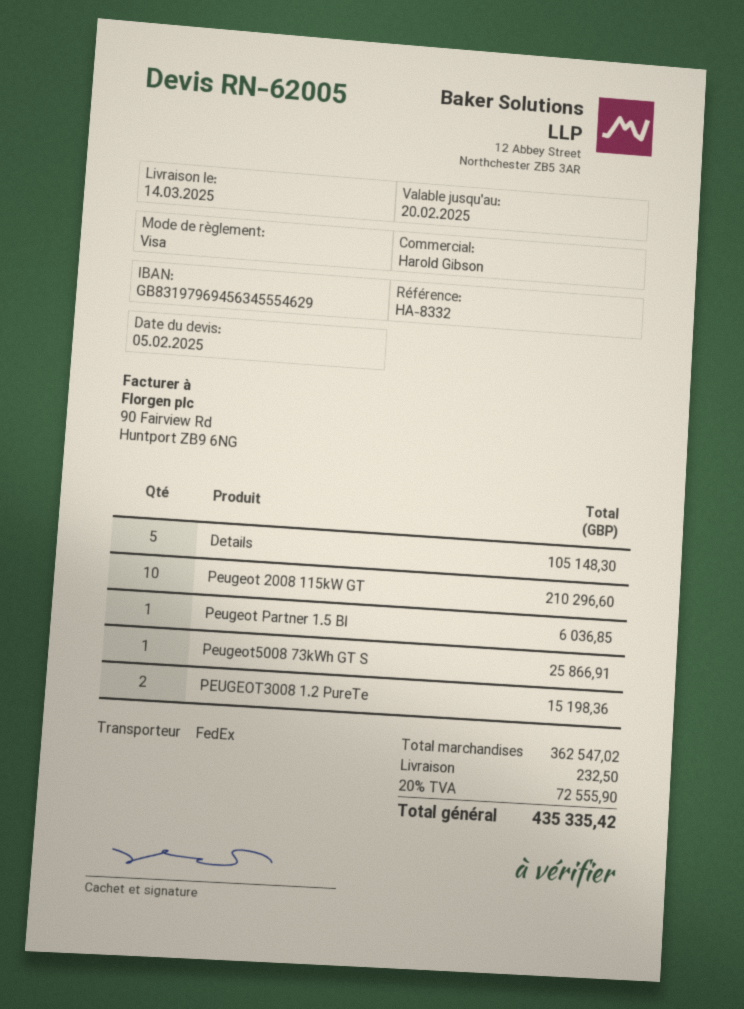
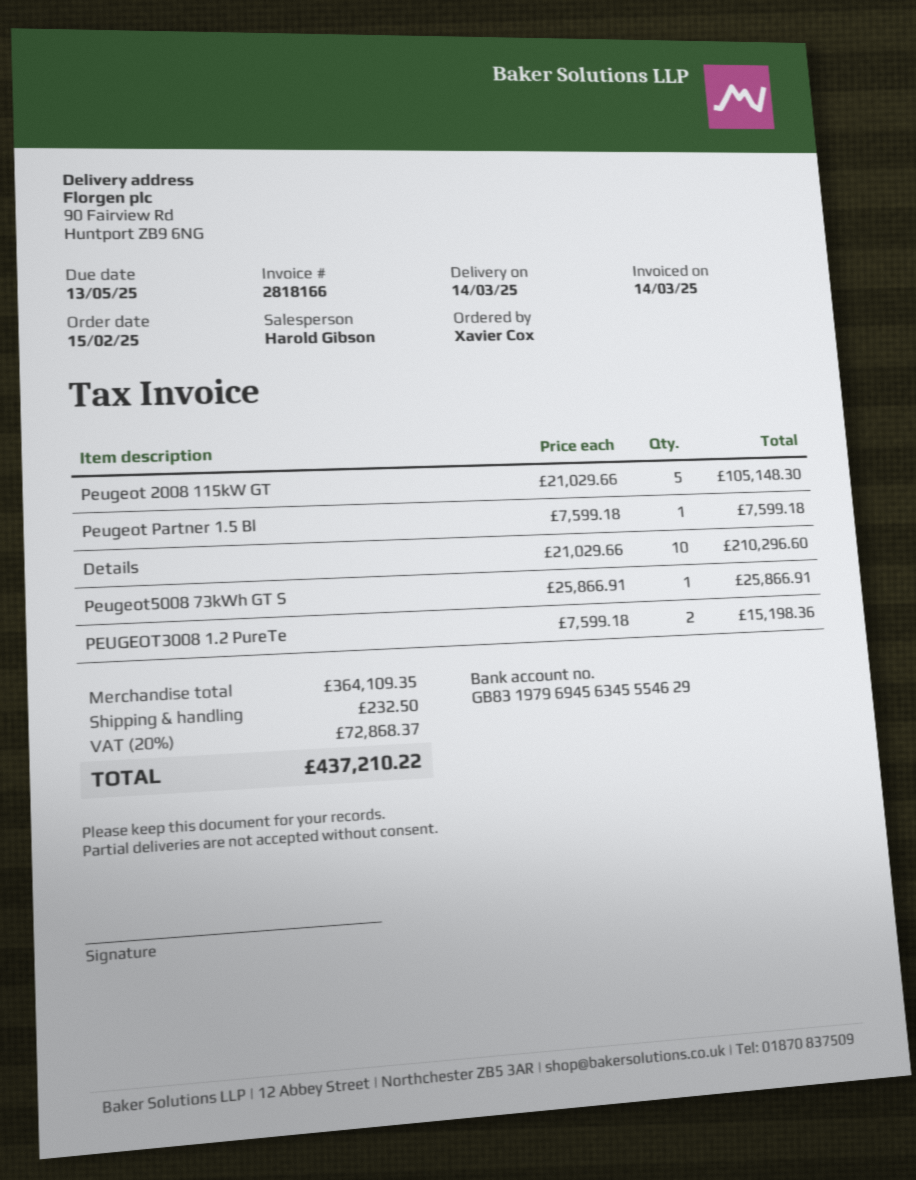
Details: 5 for 105148.30 -> 10 for 210296.60
Peugeot 2008 115kW GT: 10 for 210296.60 -> 5 for 105148.30
Peugeot Partner 1.5 Bl: 1 for 6036.85 -> 1 for 7599.18
subtotal: 362547.02 -> 364109.35
tax: 20% = 72555.90 -> 20% = 72868.37
total: 435335.42 -> 437210.22

